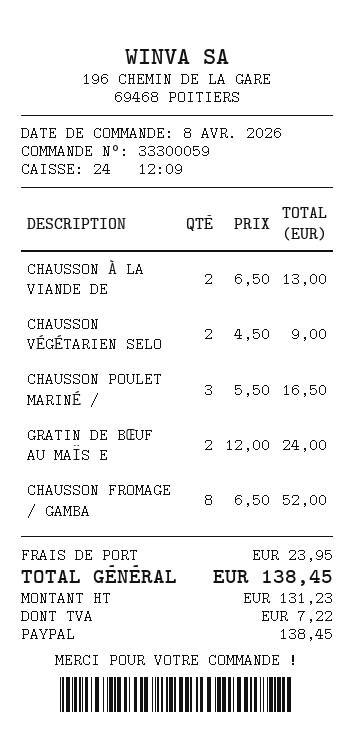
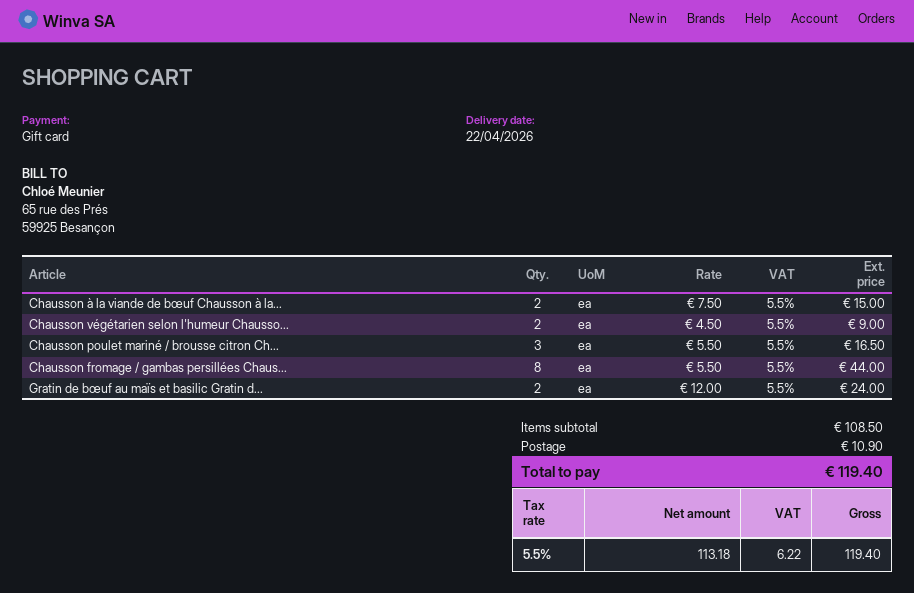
payment method: PayPal -> gift card
CHAUSSON À LA VIANDE DE: 2 x 6.50 = 13.00 -> 2 x 7.50 = 15.00
CHAUSSON FROMAGE / GAMBA: 8 x 6.50 = 52.00 -> 8 x 5.50 = 44.00
shipping: 23.95 -> 10.90
net: 131.23 -> 113.18
tax: 7.22 -> 6.22
total: 138.45 -> 119.40

